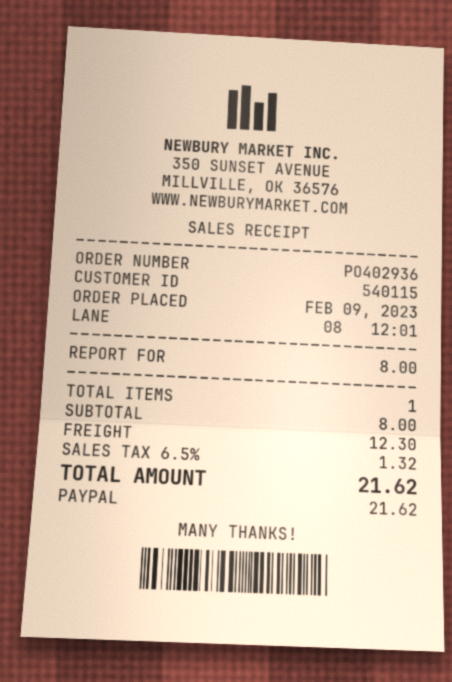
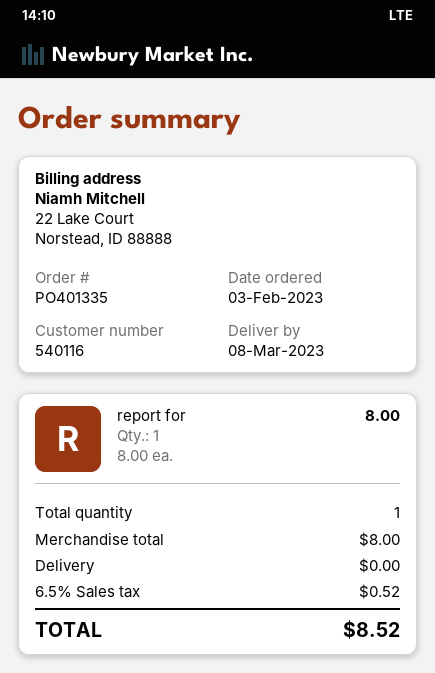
order number: PO402936 -> PO401335
order date: 2023-02-09 -> 2023-02-03
customer number: 540115 -> 540116
shipping: 12.30 -> 0.00
tax: 6.5% = 1.32 -> 6.5% = 0.52
total: 21.62 -> 8.52

